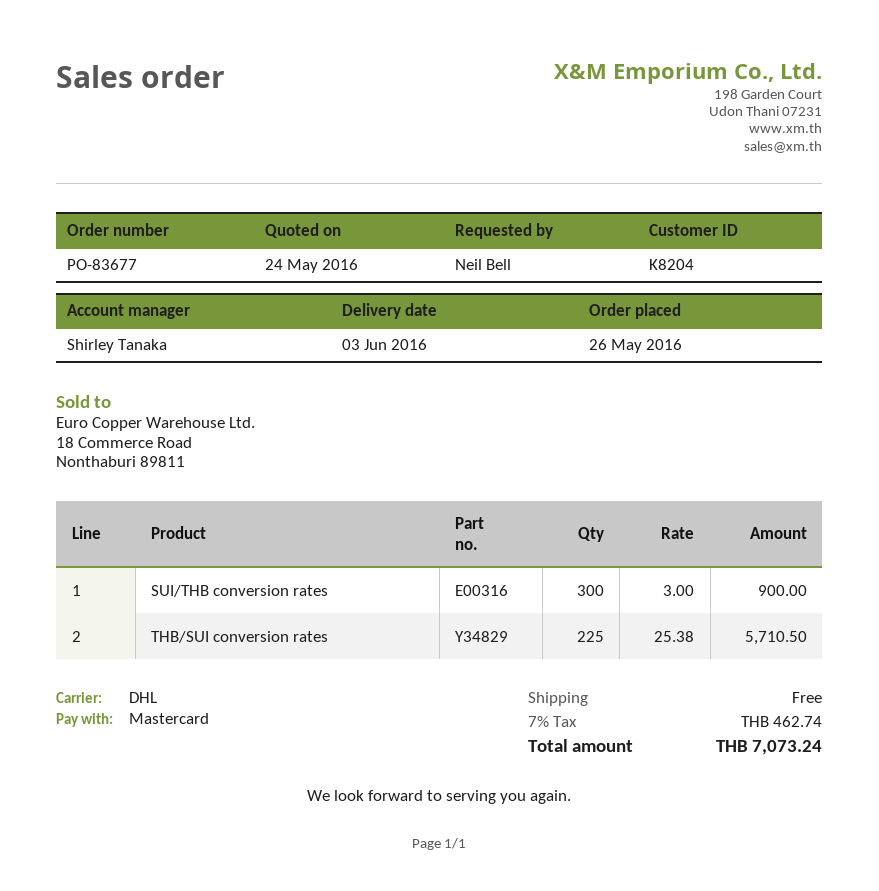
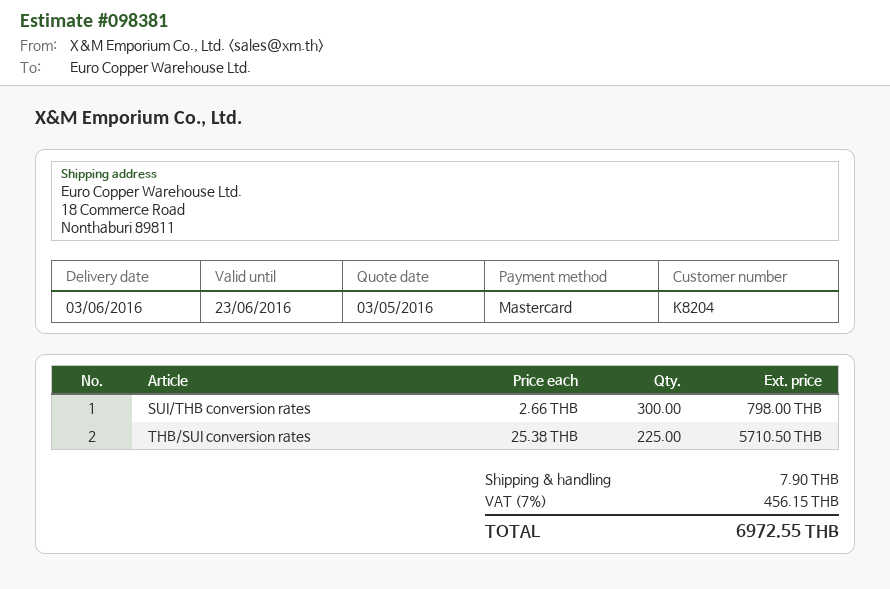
quote date: 2016-05-24 -> 2016-05-03
SUI/THB conversion rates: 300 x 3.00 = 900.00 -> 300 x 2.66 = 798.00
shipping: 0.00 -> 7.90
tax: 7% = 462.74 -> 7% = 456.15
total: 7073.24 -> 6972.55

